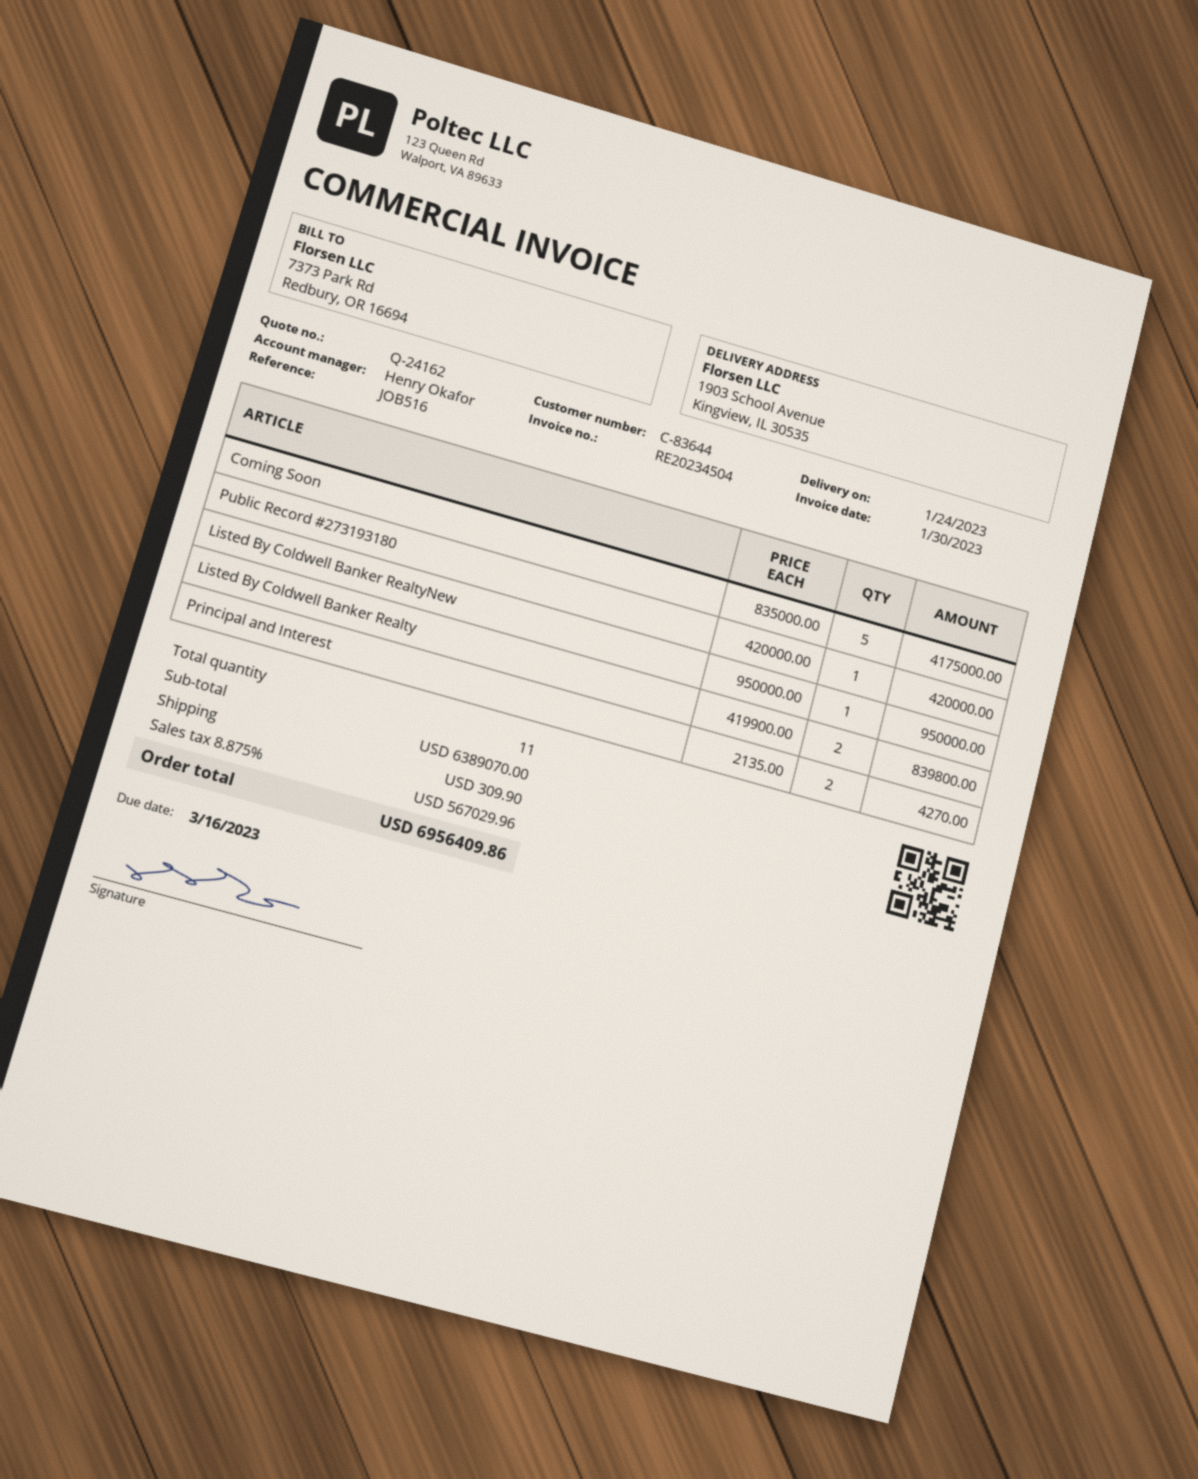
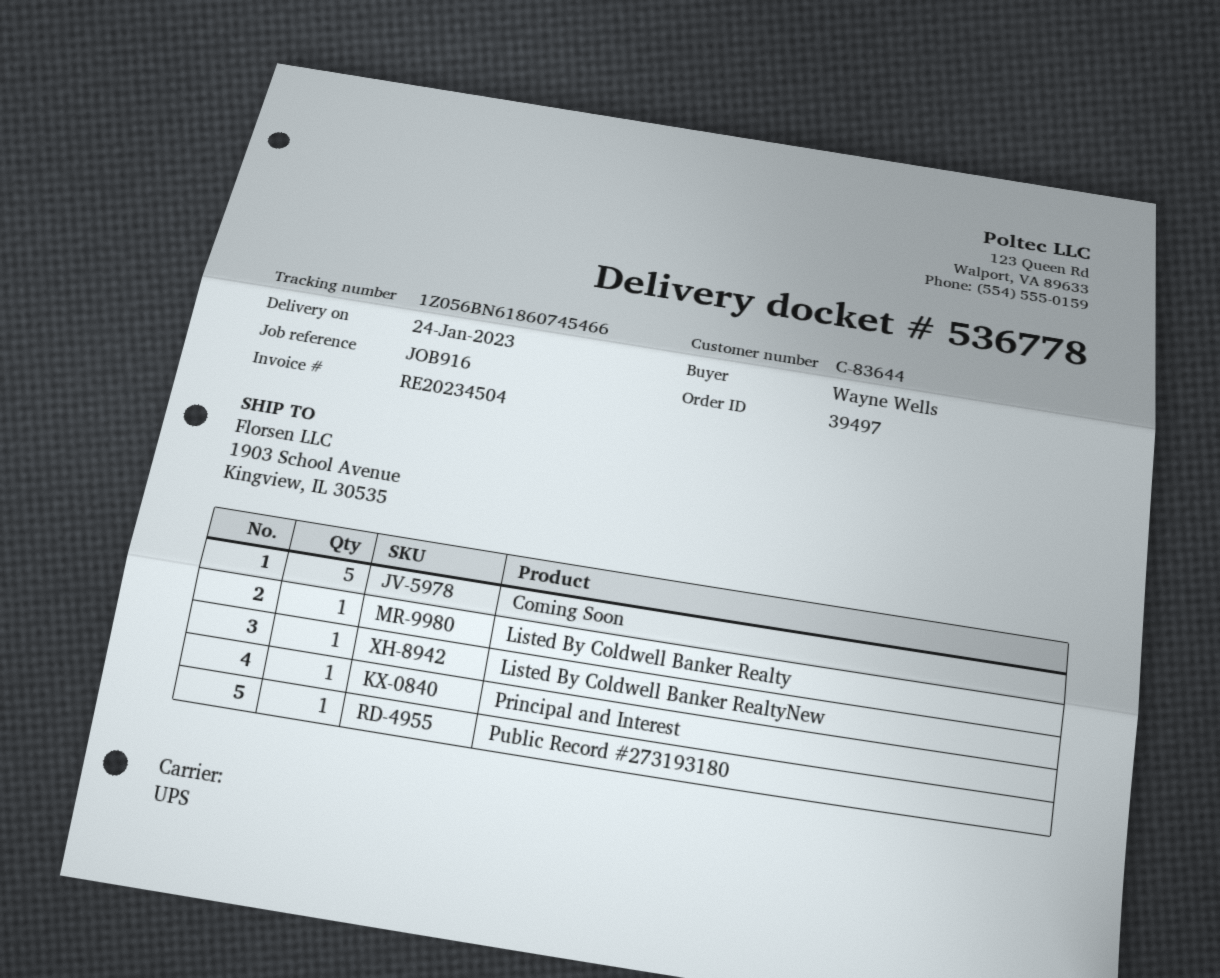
reference: JOB516 -> JOB916
Listed By Coldwell Banker Realty: 2 -> 1
Principal and Interest: 2 -> 1

